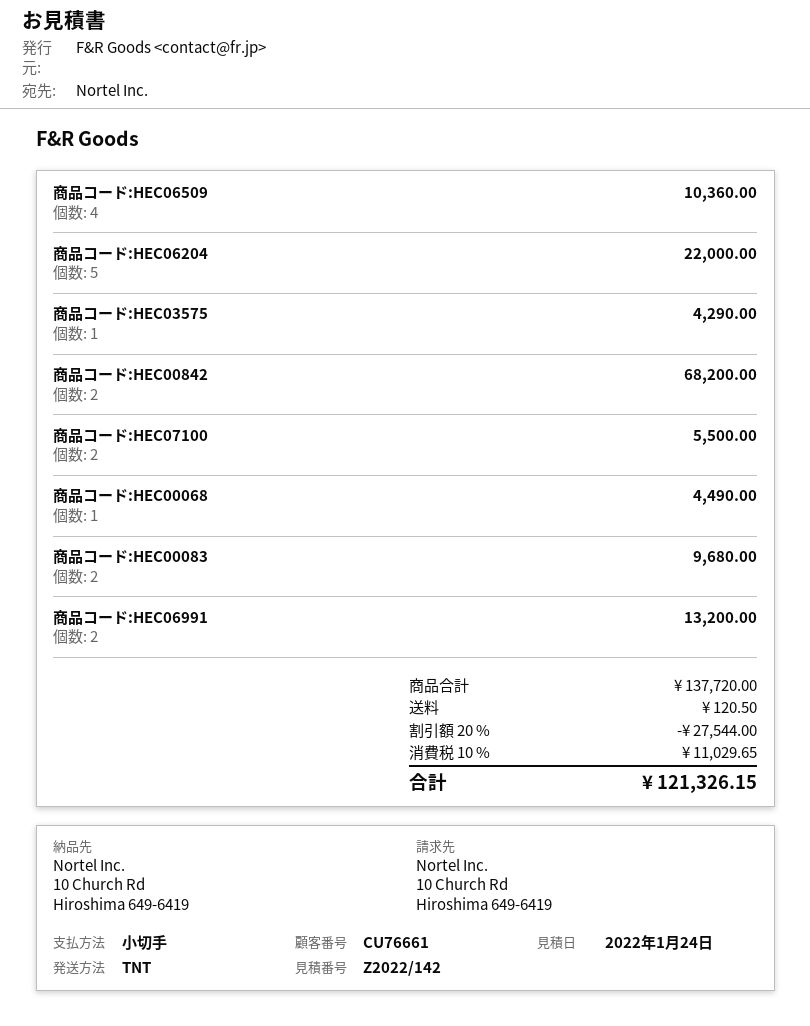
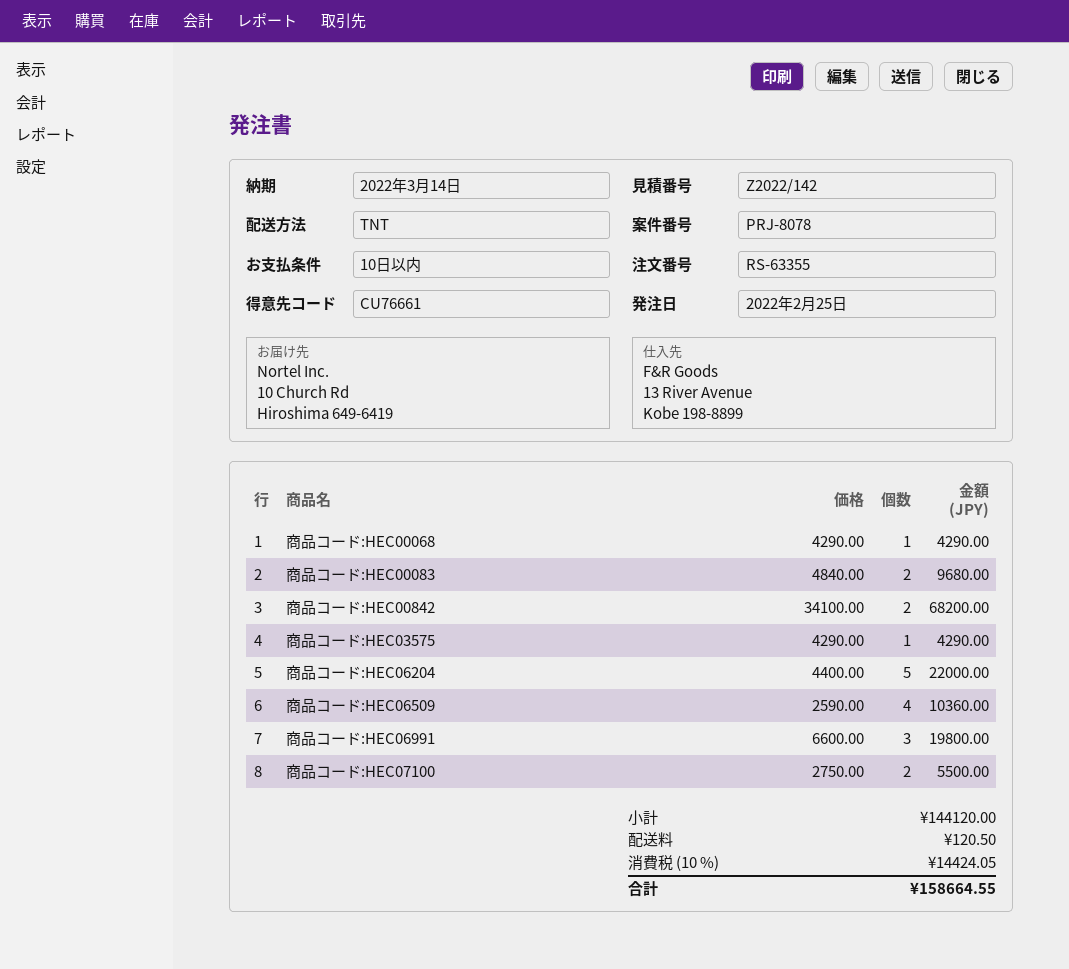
商品コード:HEC00068: 1 for 4490.00 -> 1 for 4290.00
商品コード:HEC06991: 2 for 13200.00 -> 3 for 19800.00
subtotal: 137720.00 -> 144120.00
discount: 20% = 27544.00 -> none
tax: 10% = 11029.65 -> 10% = 14424.05
total: 121326.15 -> 158664.55

